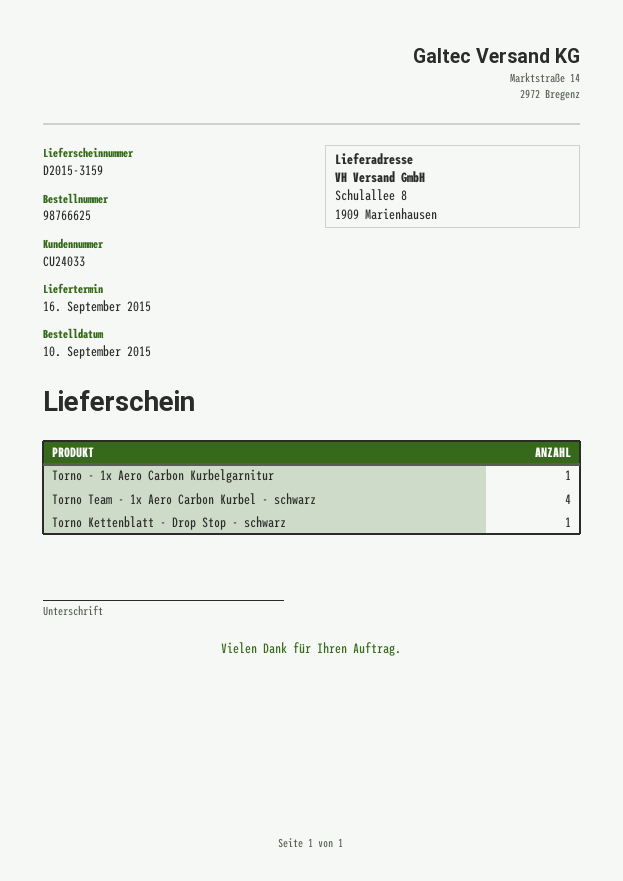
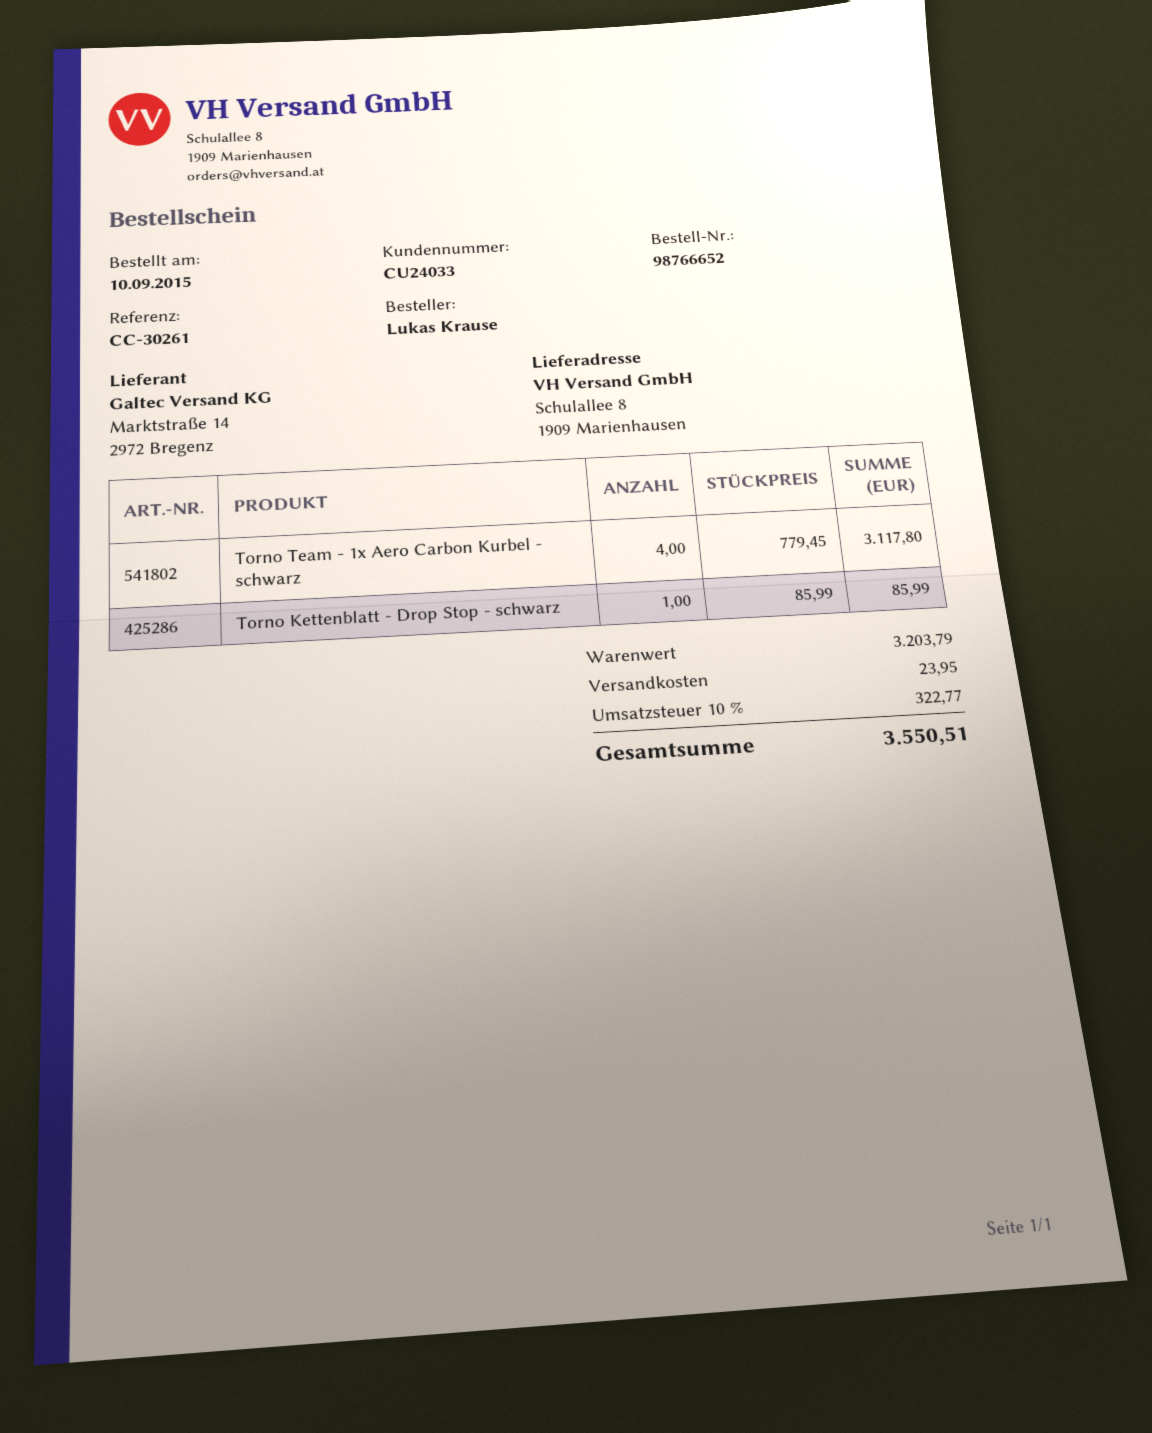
order number: 98766625 -> 98766652
Torno - 1x Aero Carbon Kurbelgarnitur: 1 -> none

